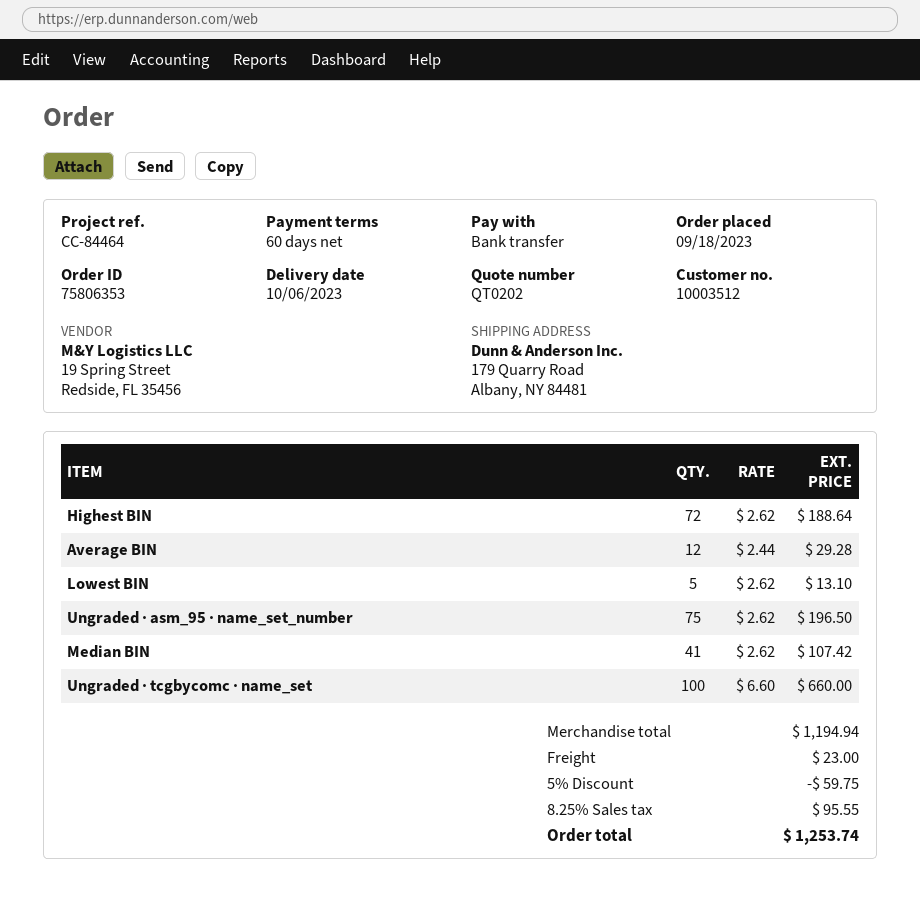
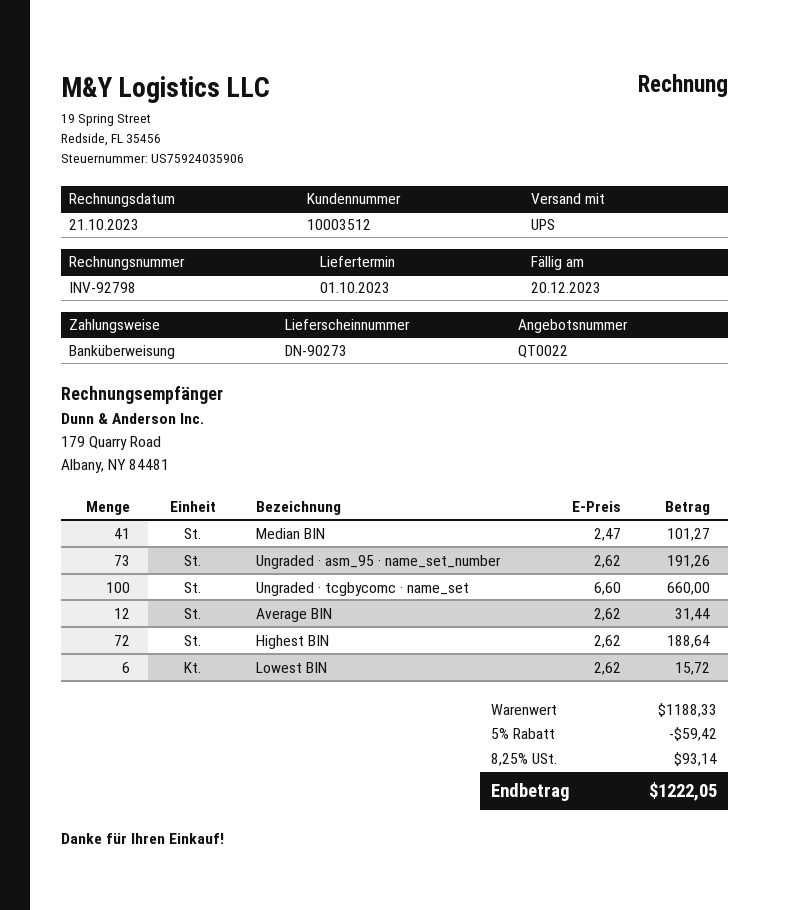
quote number: QT0202 -> QT0022
delivery date: 2023-10-06 -> 2023-10-01
Average BIN: 12 x 2.44 = 29.28 -> 12 x 2.62 = 31.44
Lowest BIN: 5 x 2.62 = 13.10 -> 6 x 2.62 = 15.72
Ungraded · asm_95 · name_set_number: 75 x 2.62 = 196.50 -> 73 x 2.62 = 191.26
Median BIN: 41 x 2.62 = 107.42 -> 41 x 2.47 = 101.27
subtotal: 1194.94 -> 1188.33
discount: 5% = 59.75 -> 5% = 59.42
shipping: 23.00 -> none
tax: 8.25% = 95.55 -> 8.25% = 93.14
total: 1253.74 -> 1222.05

